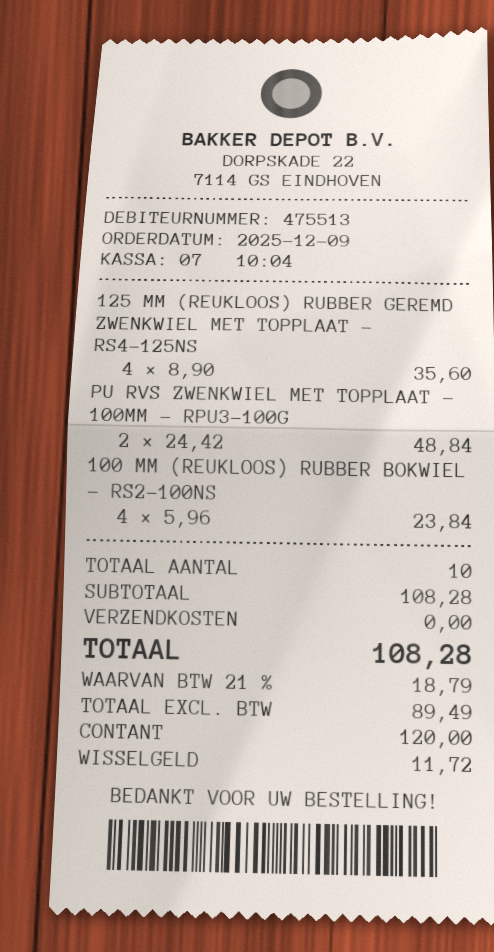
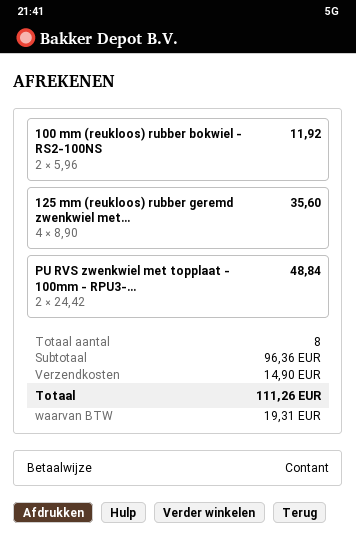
100 MM (REUKLOOS) RUBBER BOKWIEL - RS2-100NS: 4 x 5.96 = 23.84 -> 2 x 5.96 = 11.92
total quantity: 10 -> 8
subtotal: 108.28 -> 96.36
shipping: 0.00 -> 14.90
tax: 18.79 -> 19.31
total: 108.28 -> 111.26

